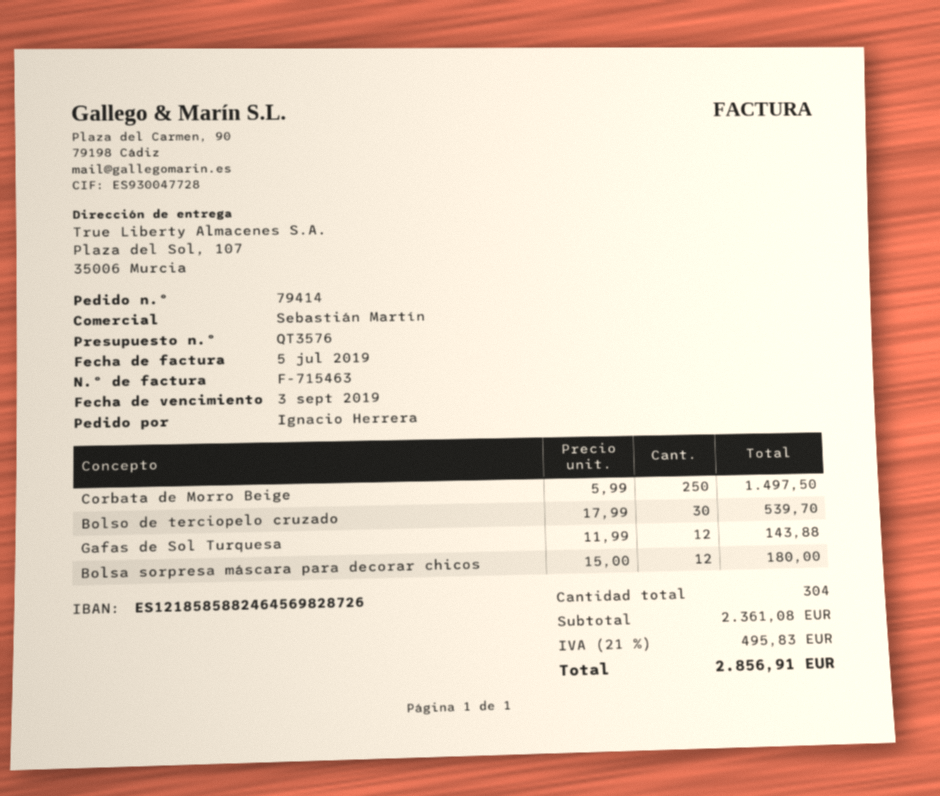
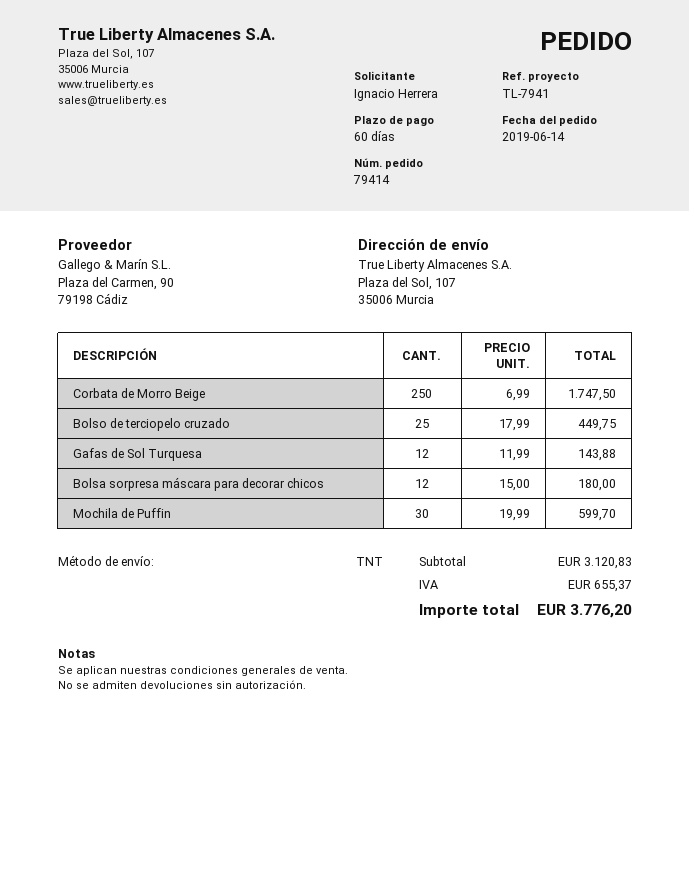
Corbata de Morro Beige: 250 x 5.99 = 1497.50 -> 250 x 6.99 = 1747.50
Bolso de terciopelo cruzado: 30 x 17.99 = 539.70 -> 25 x 17.99 = 449.75
Mochila de Puffin: none -> 30 x 19.99 = 599.70
subtotal: 2361.08 -> 3120.83
tax: 495.83 -> 655.37
total: 2856.91 -> 3776.20

